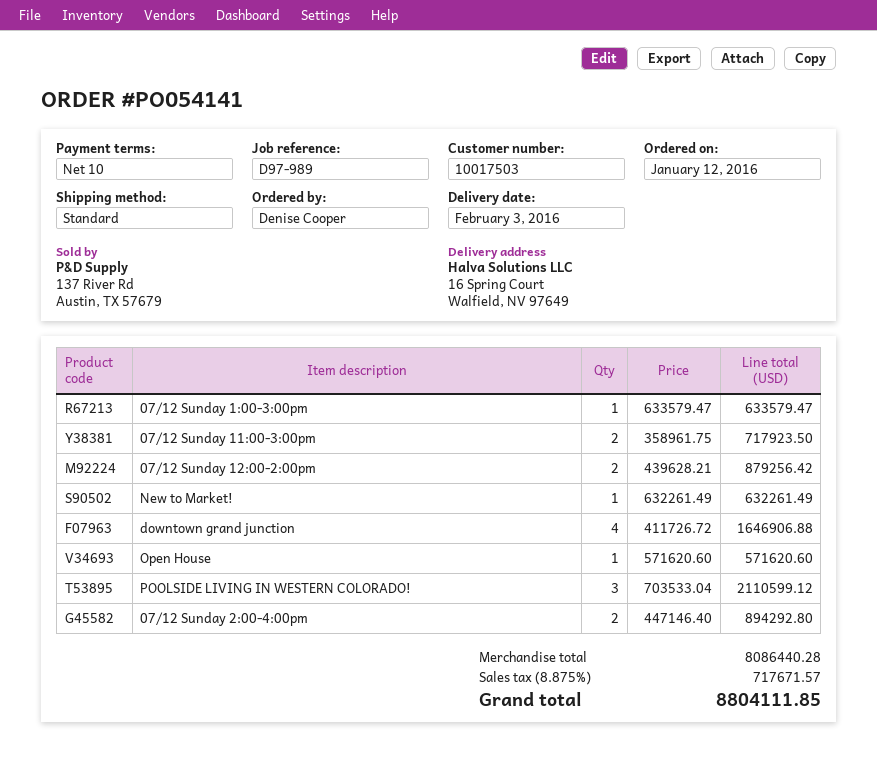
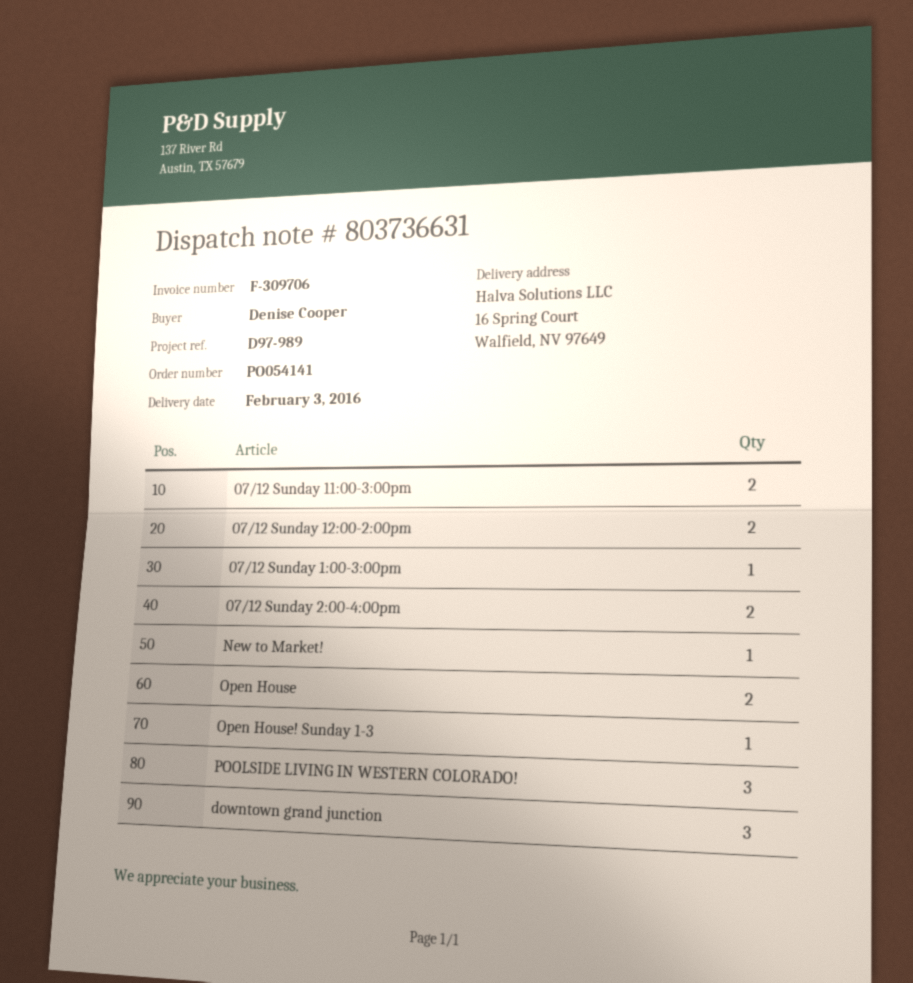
downtown grand junction: 4 -> 3
Open House: 1 -> 2
Open House! Sunday 1-3: none -> 1

